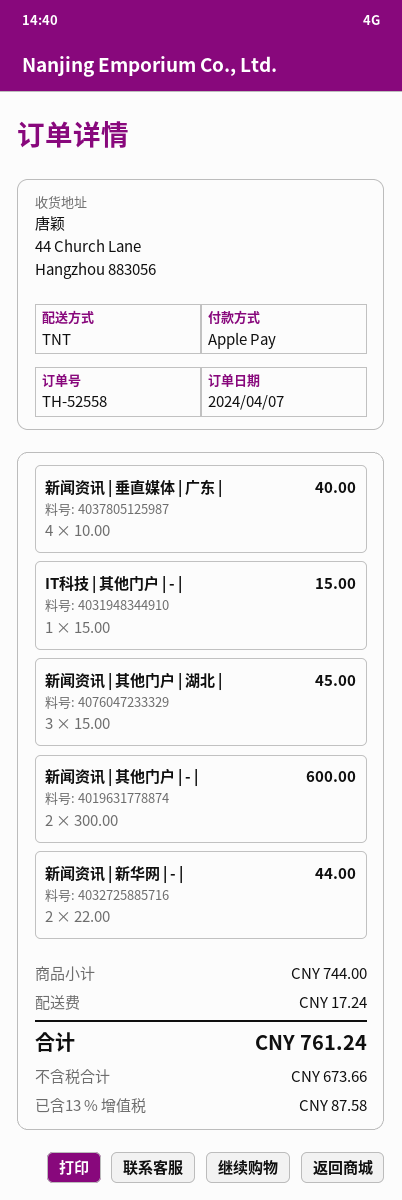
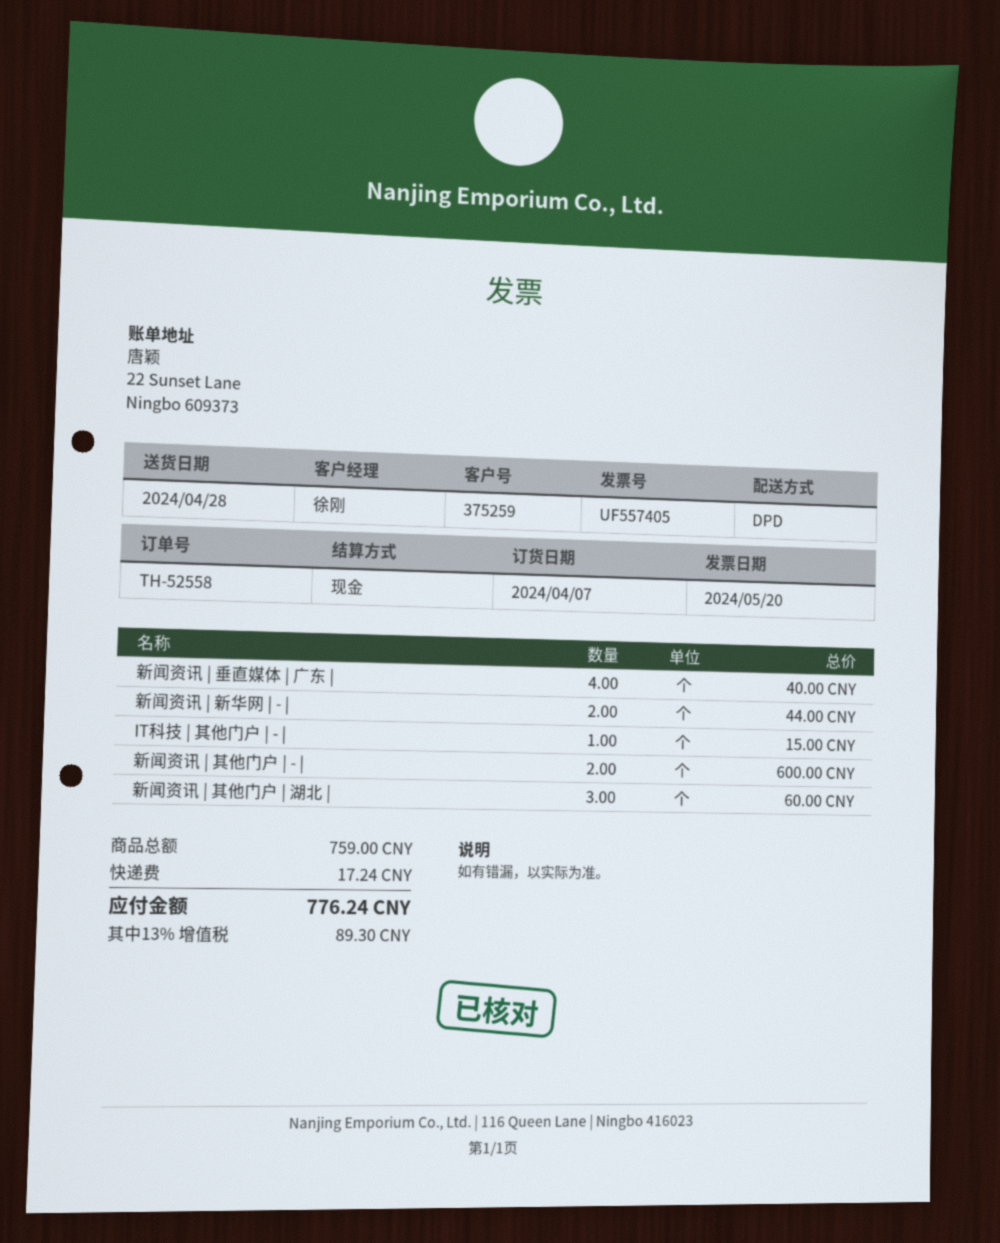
payment method: Apple Pay -> cash
shipping method: TNT -> DPD
新闻资讯 | 其他门户 | 湖北 |: 3 for 45.00 -> 3 for 60.00
subtotal: 744.00 -> 759.00
tax: 13% = 87.58 -> 13% = 89.30
total: 761.24 -> 776.24

